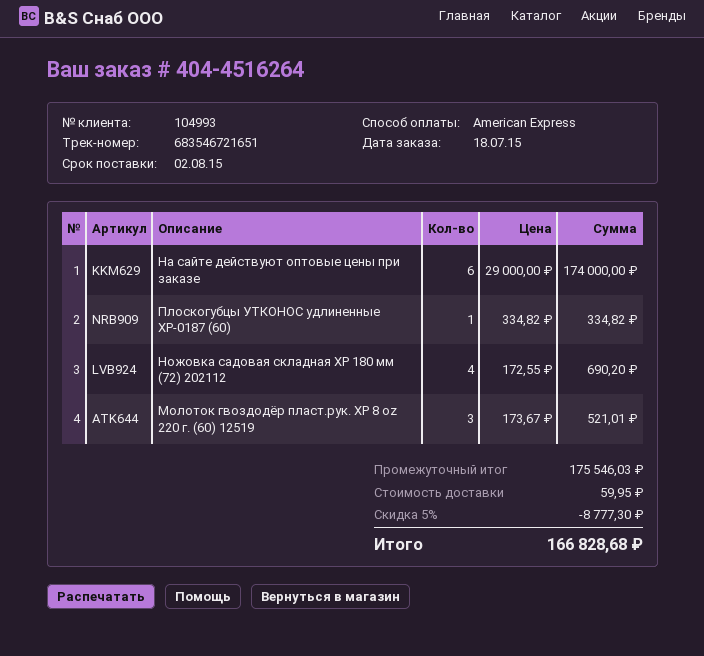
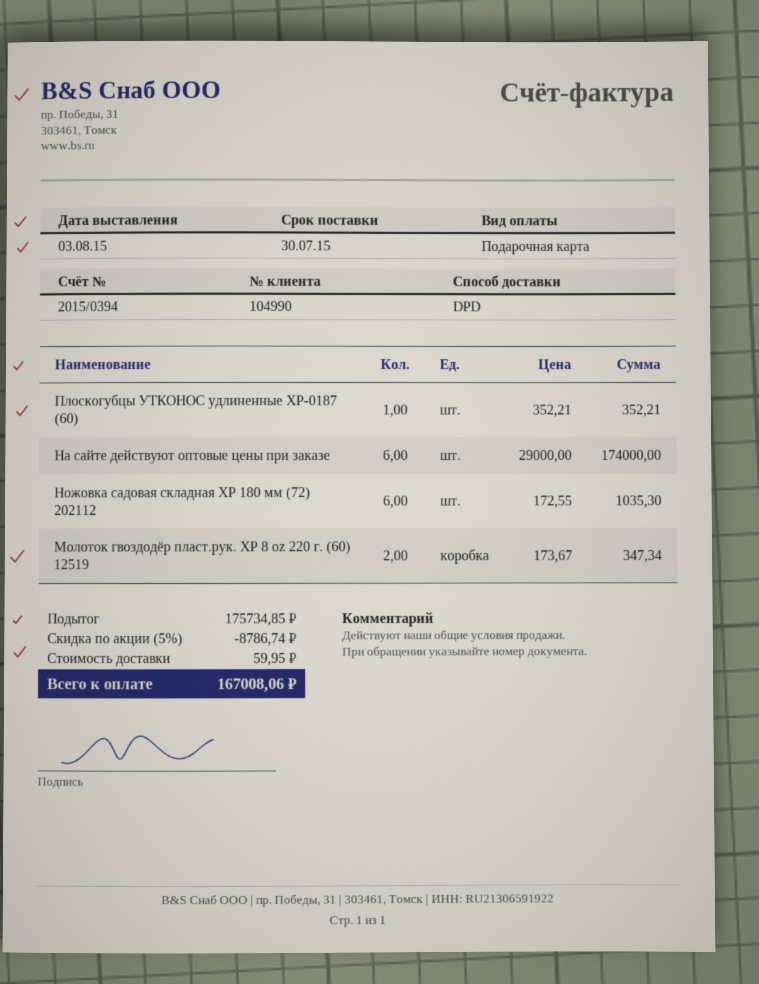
delivery date: 2015-08-02 -> 2015-07-30
customer number: 104993 -> 104990
payment method: American Express -> gift card
Плоскогубцы УТКОНОС удлиненные ХР-0187 (60): 1 x 334.82 = 334.82 -> 1 x 352.21 = 352.21
Ножовка садовая складная XP 180 мм (72) 202112: 4 x 172.55 = 690.20 -> 6 x 172.55 = 1035.30
Молоток гвоздодёр пласт.рук. XP 8 oz 220 г. (60) 12519: 3 x 173.67 = 521.01 -> 2 x 173.67 = 347.34
subtotal: 175546.03 -> 175734.85
discount: 5% = 8777.30 -> 5% = 8786.74
total: 166828.68 -> 167008.06

